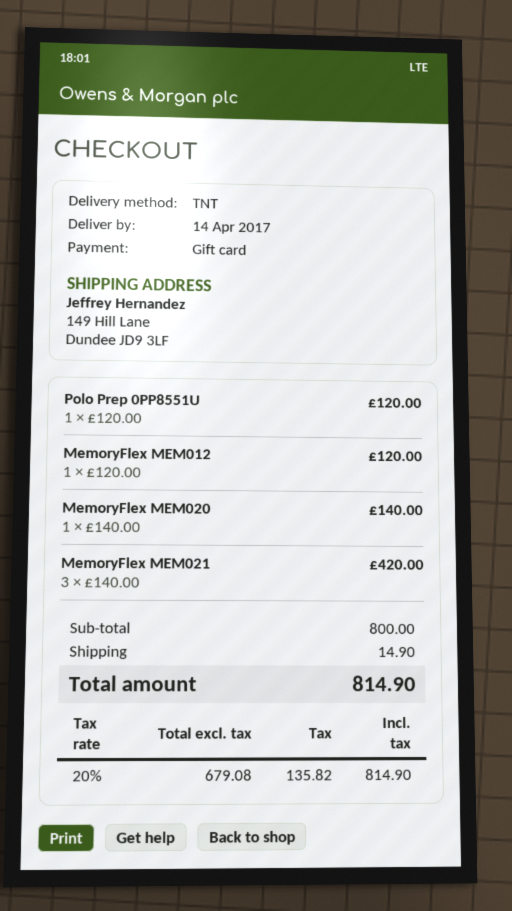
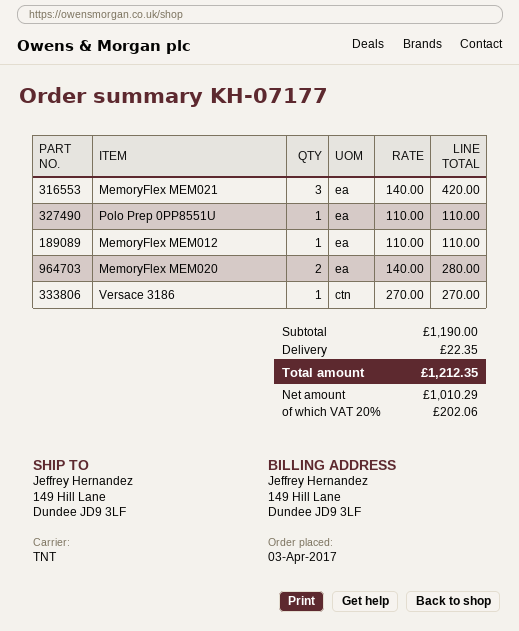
Polo Prep 0PP8551U: 1 x 120.00 = 120.00 -> 1 x 110.00 = 110.00
MemoryFlex MEM012: 1 x 120.00 = 120.00 -> 1 x 110.00 = 110.00
MemoryFlex MEM020: 1 x 140.00 = 140.00 -> 2 x 140.00 = 280.00
Versace 3186: none -> 1 x 270.00 = 270.00
subtotal: 800.00 -> 1190.00
shipping: 14.90 -> 22.35
net: 679.08 -> 1010.29
tax: 20% = 135.82 -> 20% = 202.06
total: 814.90 -> 1212.35

